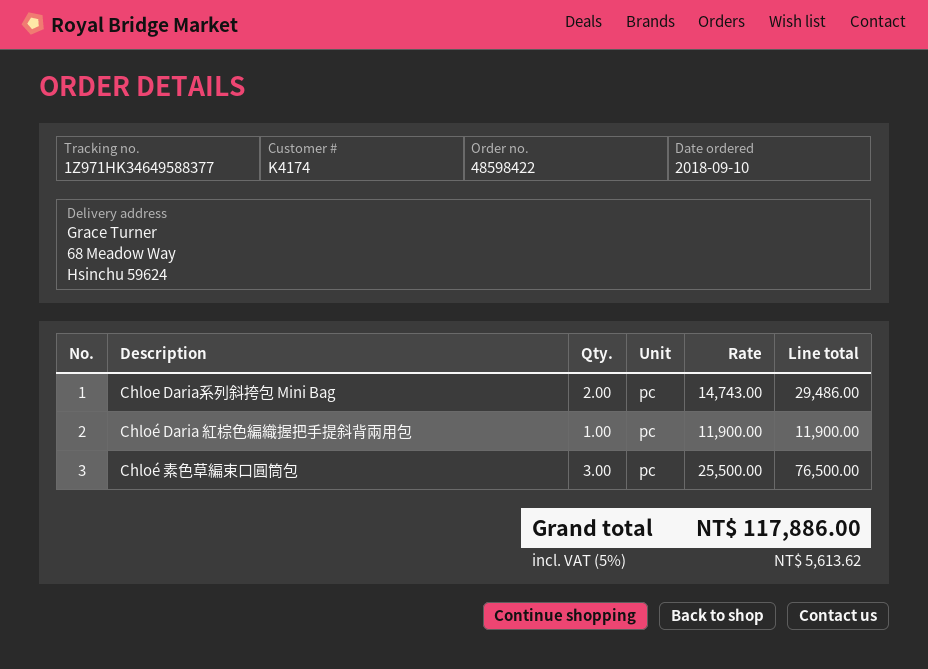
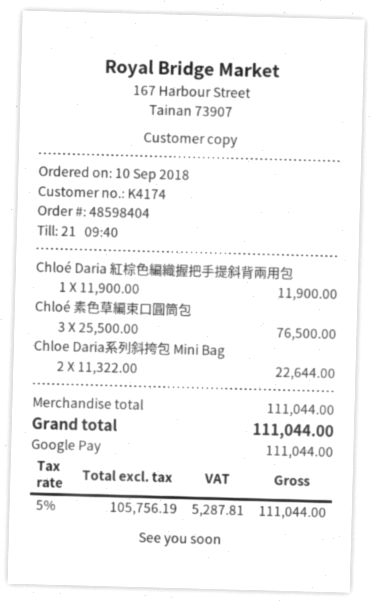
order number: 48598422 -> 48598404
Chloe Daria系列斜挎包 Mini Bag: 2 x 14743.00 = 29486.00 -> 2 x 11322.00 = 22644.00
tax: 5% = 5613.62 -> 5% = 5287.81
total: 117886.00 -> 111044.00

